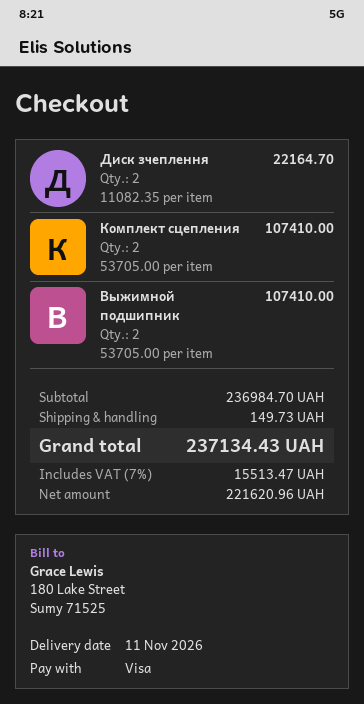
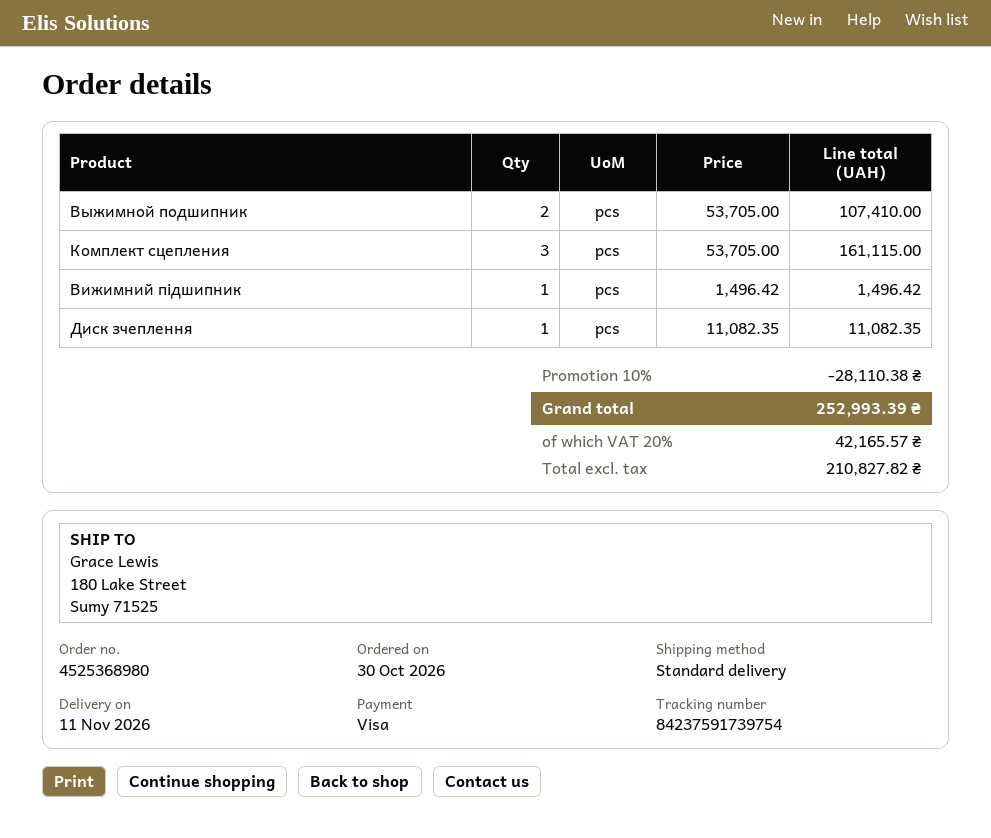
Диск зчеплення: 2 x 11082.35 = 22164.70 -> 1 x 11082.35 = 11082.35
Комплект сцепления: 2 x 53705.00 = 107410.00 -> 3 x 53705.00 = 161115.00
Вижимний підшипник: none -> 1 x 1496.42 = 1496.42
discount: none -> 10% = 28110.38
shipping: 149.73 -> none
net: 221620.96 -> 210827.82
tax: 7% = 15513.47 -> 20% = 42165.57
total: 237134.43 -> 252993.39

